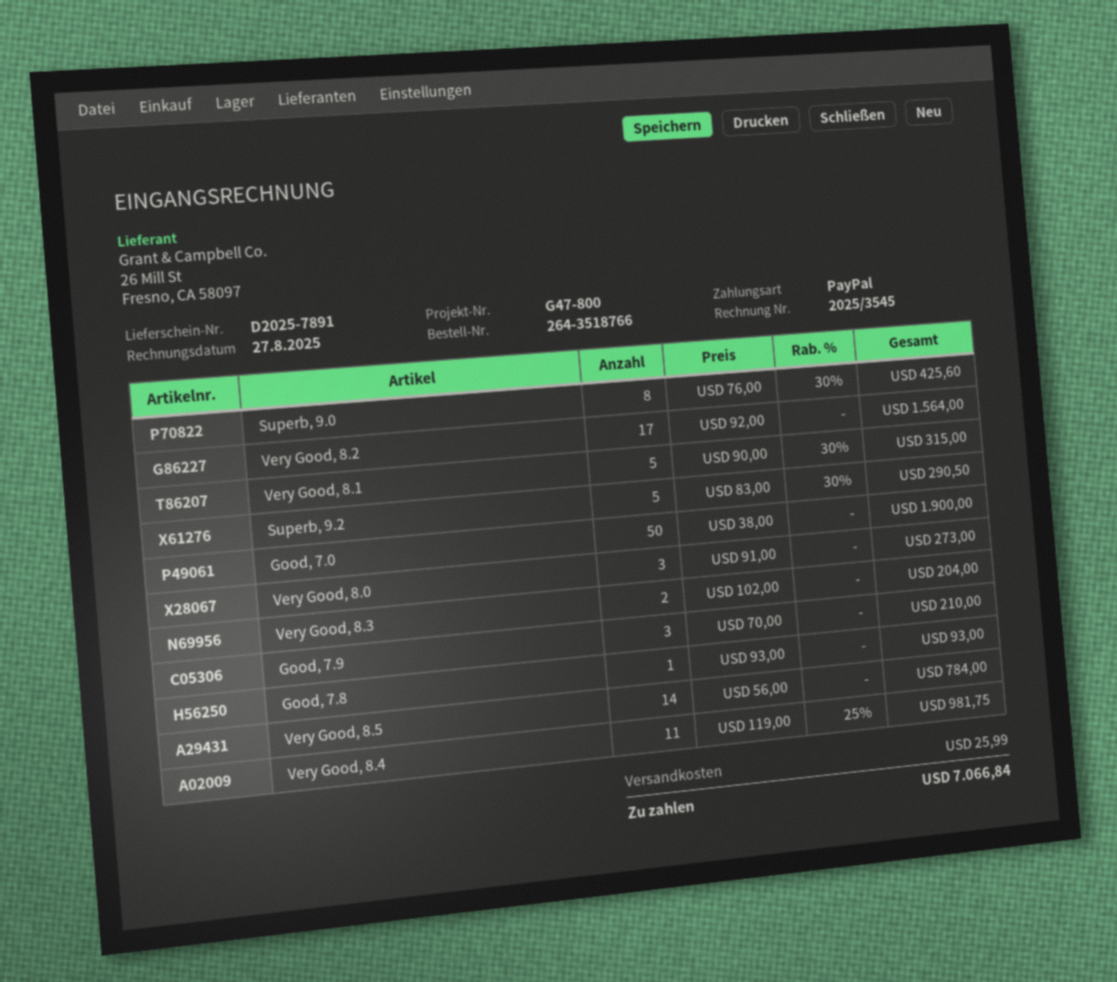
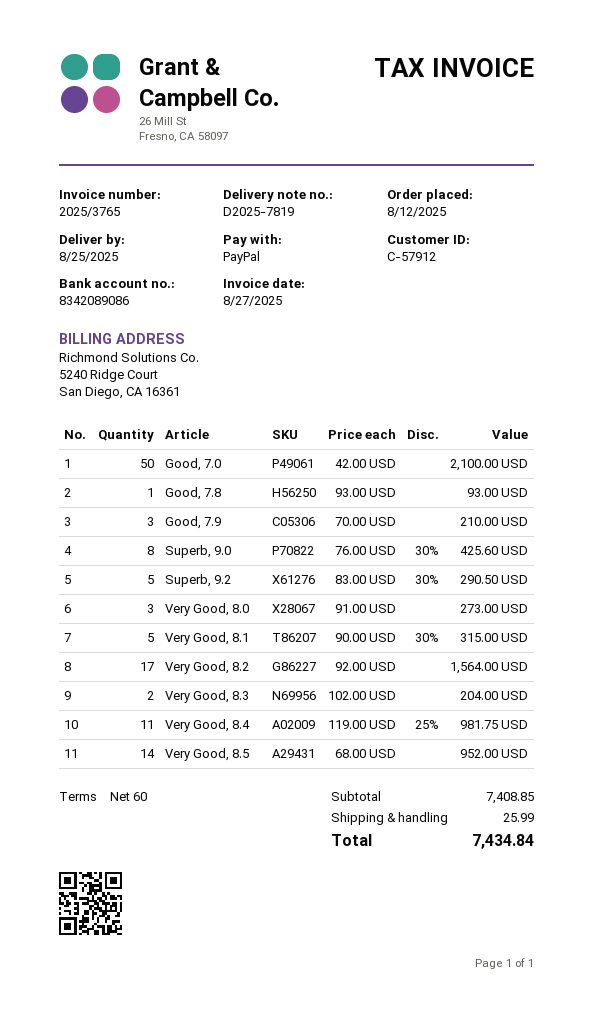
delivery note number: D2025-7891 -> D2025-7819
invoice number: 2025/3545 -> 2025/3765
Good, 7.0: 50 x 38.00 = 1900.00 -> 50 x 42.00 = 2100.00
Very Good, 8.5: 14 x 56.00 = 784.00 -> 14 x 68.00 = 952.00
total: 7066.84 -> 7434.84

